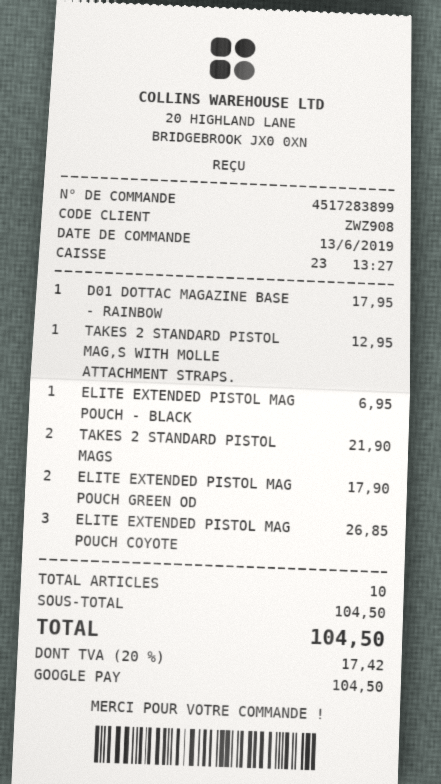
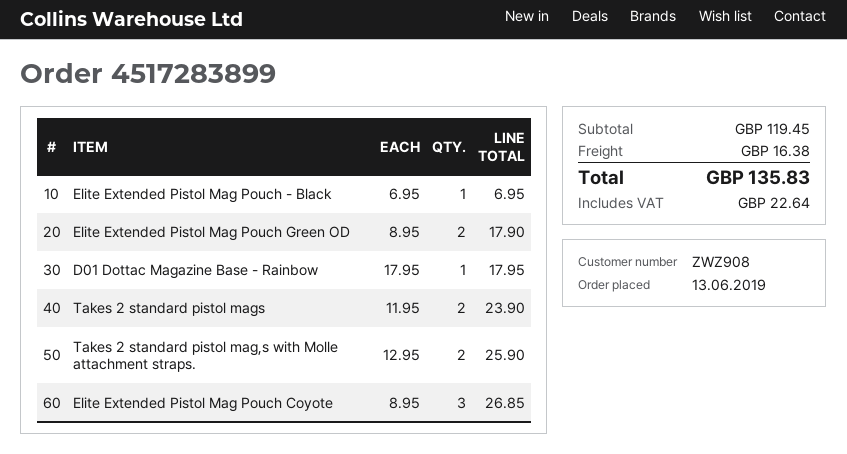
TAKES 2 STANDARD PISTOL MAG,S WITH MOLLE ATTACHMENT STRAPS.: 1 for 12.95 -> 2 for 25.90
TAKES 2 STANDARD PISTOL MAGS: 2 for 21.90 -> 2 for 23.90
subtotal: 104.50 -> 119.45
shipping: none -> 16.38
tax: 17.42 -> 22.64
total: 104.50 -> 135.83

